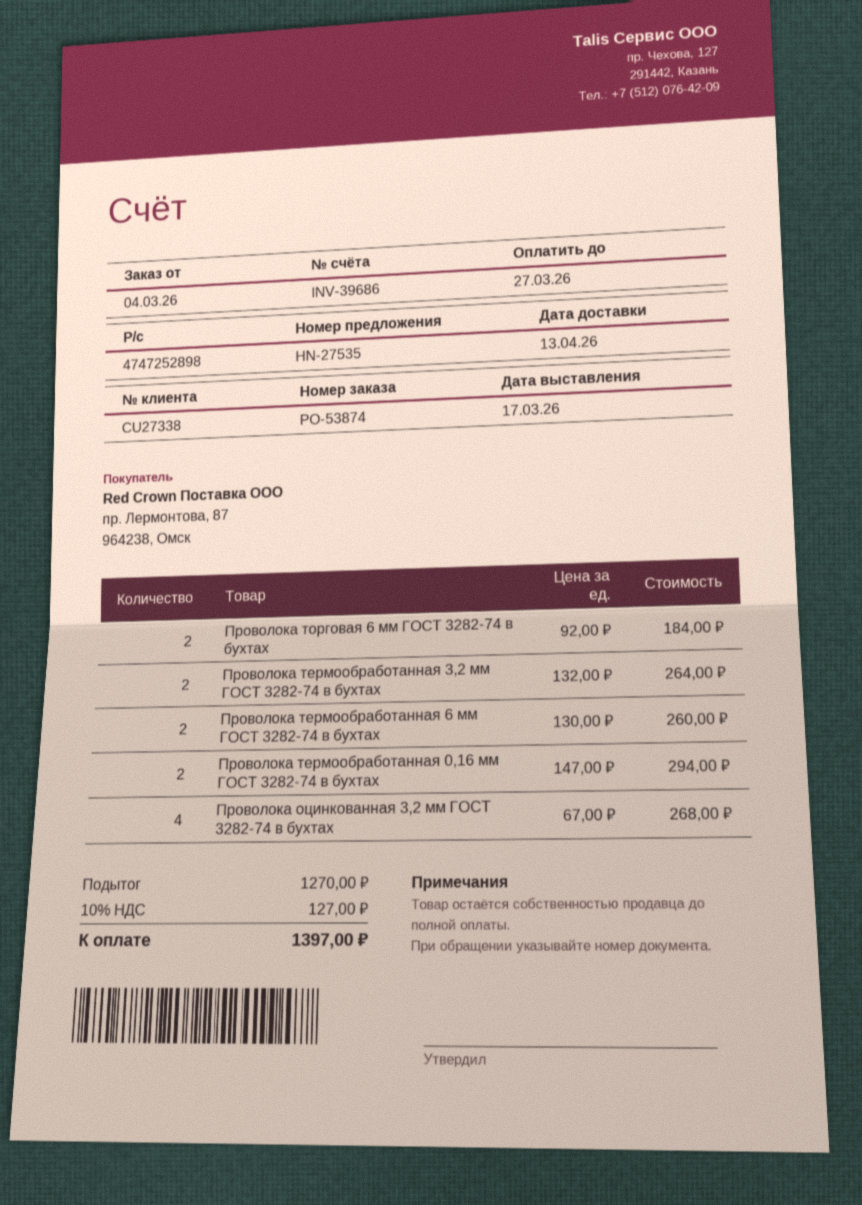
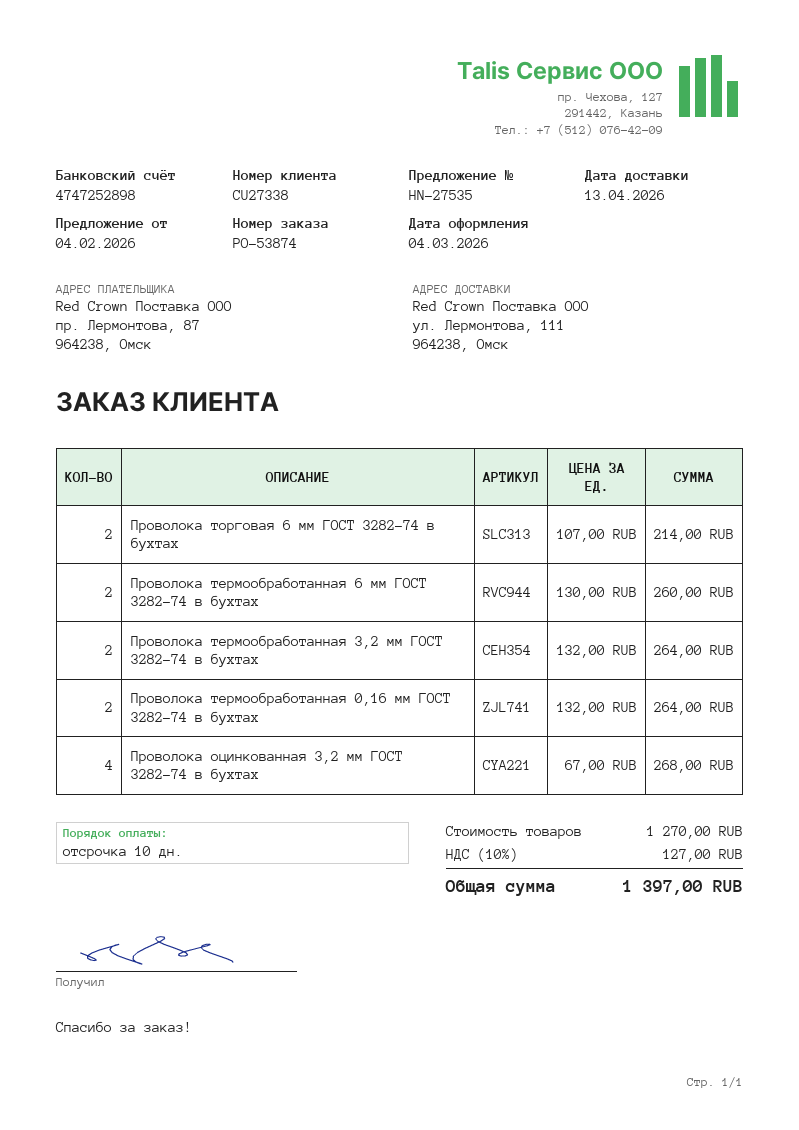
Проволока торговая 6 мм ГОСТ 3282-74 в бухтах: 2 x 92.00 = 184.00 -> 2 x 107.00 = 214.00
Проволока термообработанная 0,16 мм ГОСТ 3282-74 в бухтах: 2 x 147.00 = 294.00 -> 2 x 132.00 = 264.00

